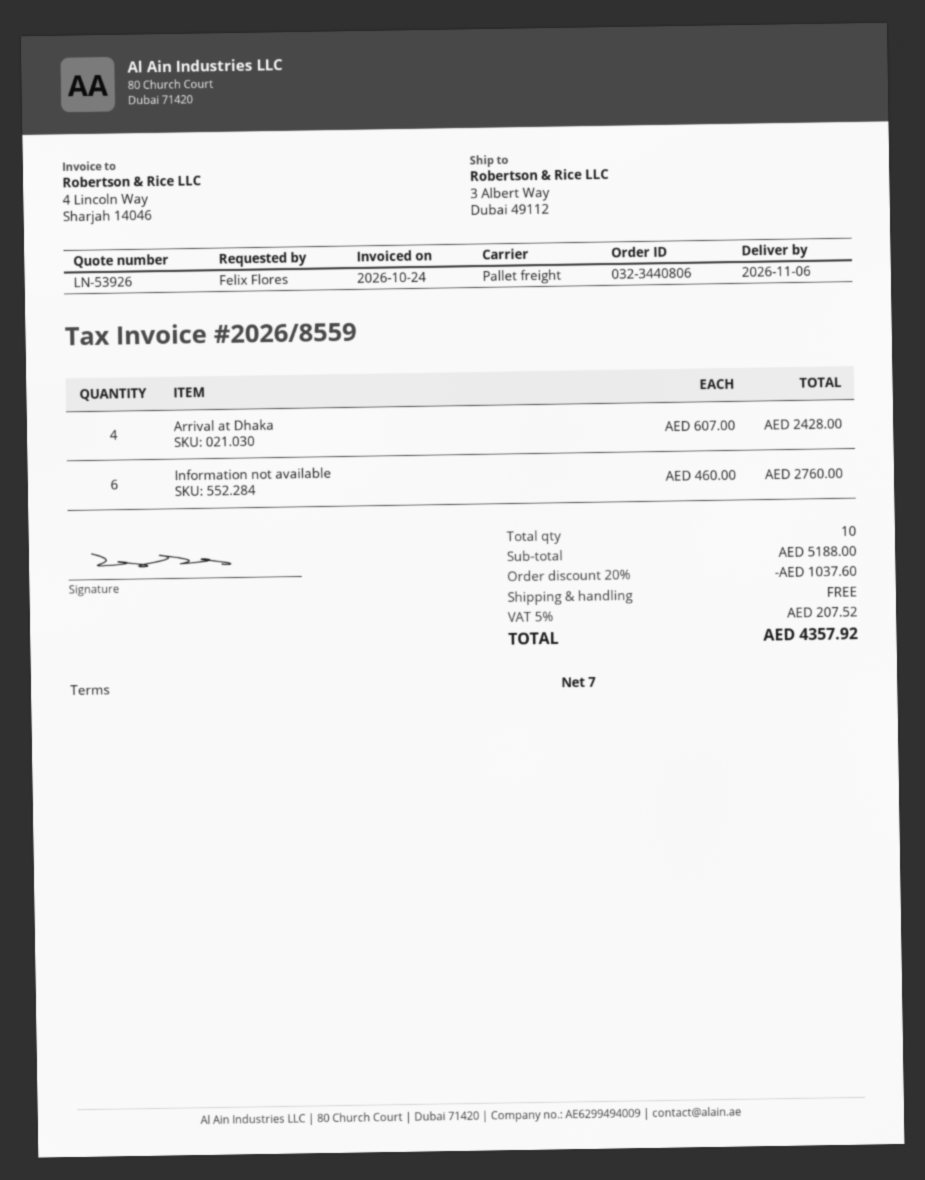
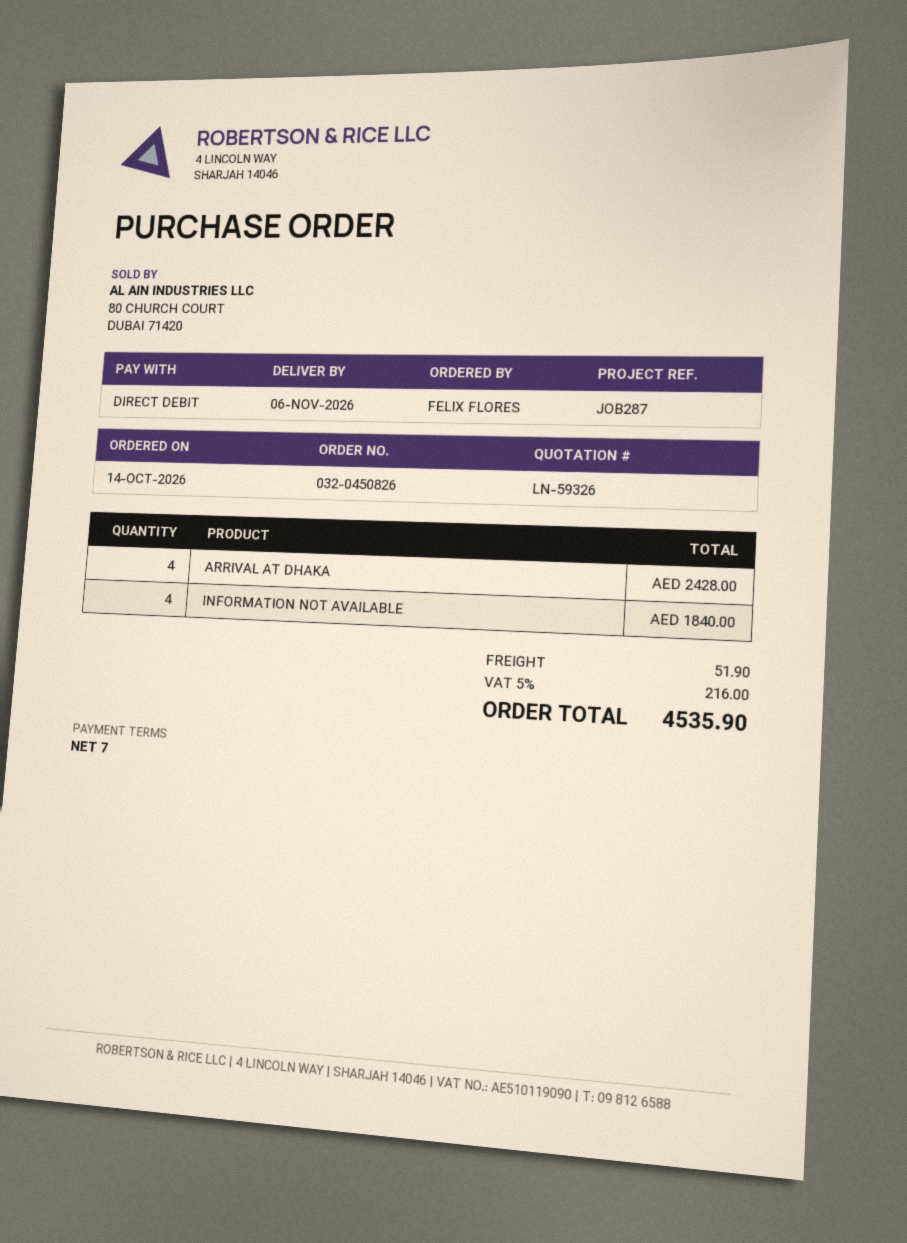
quote number: LN-53926 -> LN-59326
order number: 032-3440806 -> 032-0450826
Information not available: 6 for 2760.00 -> 4 for 1840.00
discount: 20% = 1037.60 -> none
shipping: 0.00 -> 51.90
tax: 5% = 207.52 -> 5% = 216.00
total: 4357.92 -> 4535.90

